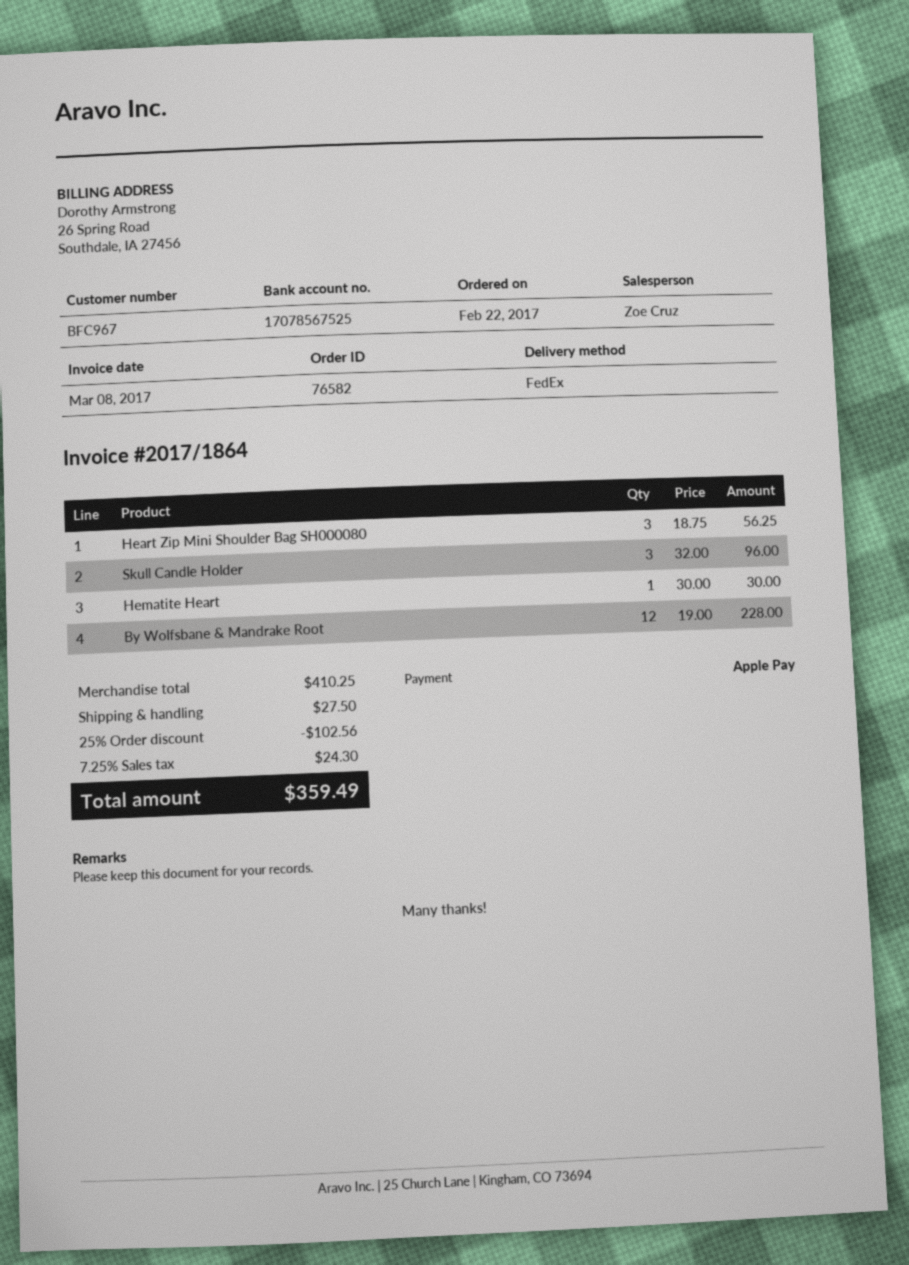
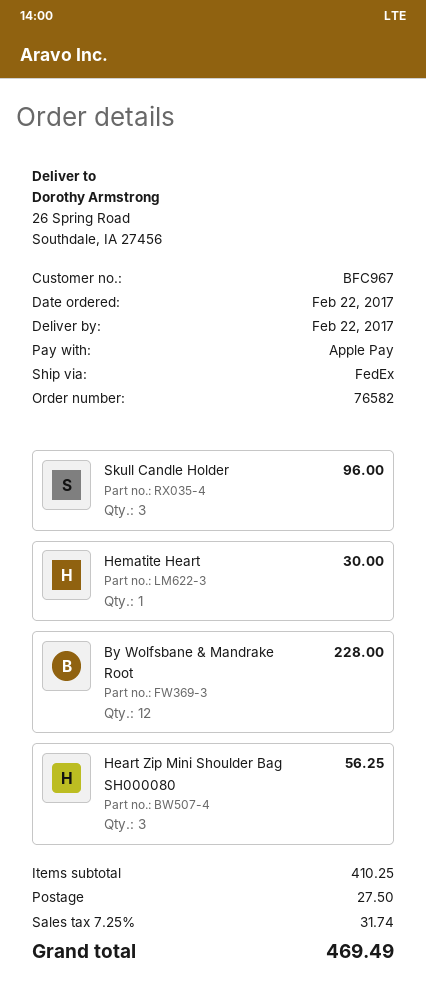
discount: 25% = 102.56 -> none
tax: 7.25% = 24.30 -> 7.25% = 31.74
total: 359.49 -> 469.49

